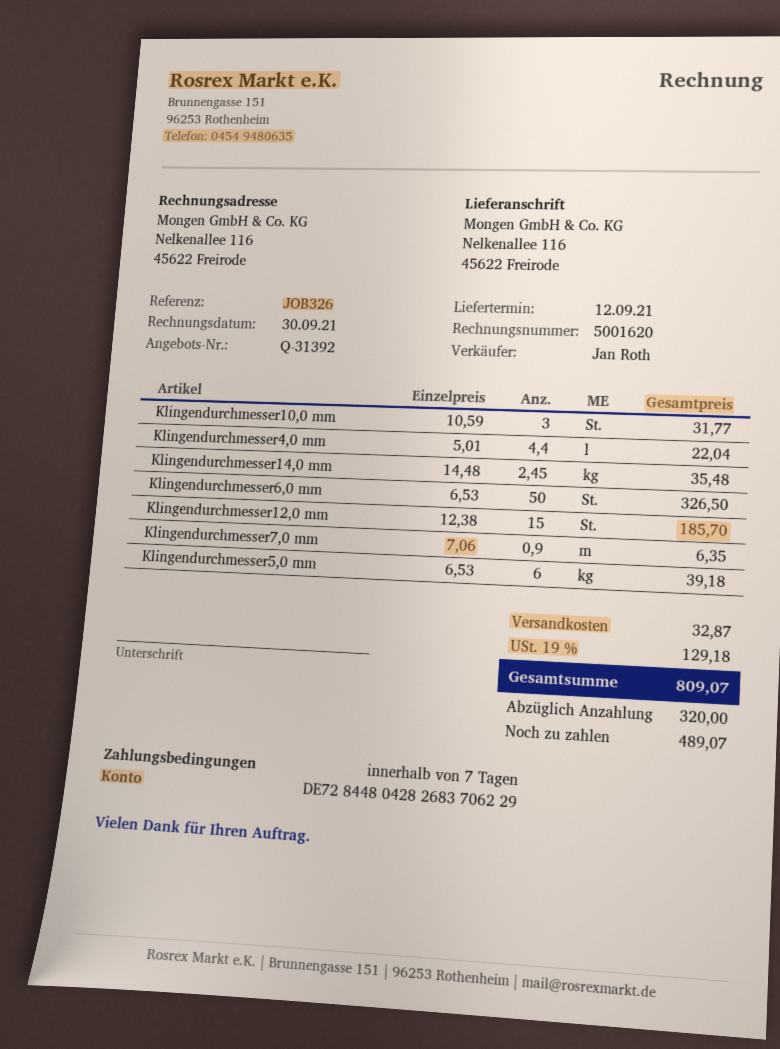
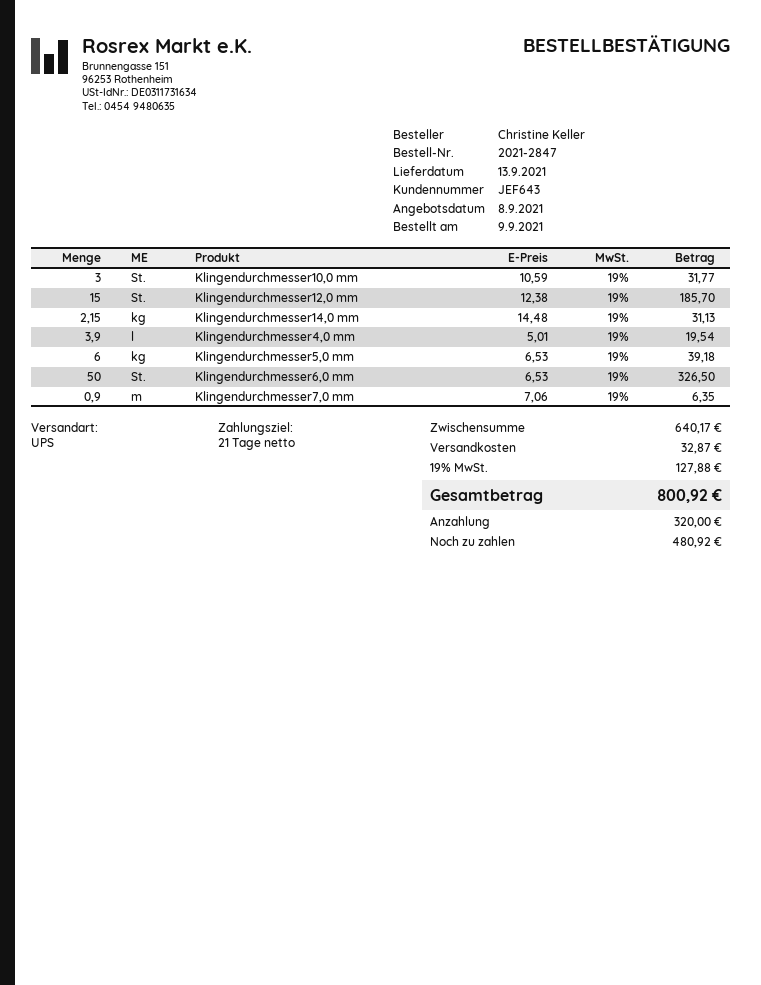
delivery date: 2021-09-12 -> 2021-09-13
payment terms: 7 days -> 21 days
Klingendurchmesser4,0 mm: 4.4 x 5.01 = 22.04 -> 3.9 x 5.01 = 19.54
Klingendurchmesser14,0 mm: 2.45 x 14.48 = 35.48 -> 2.15 x 14.48 = 31.13
tax: 19% = 129.18 -> 19% = 127.88
total: 809.07 -> 800.92
balance: 489.07 -> 480.92

